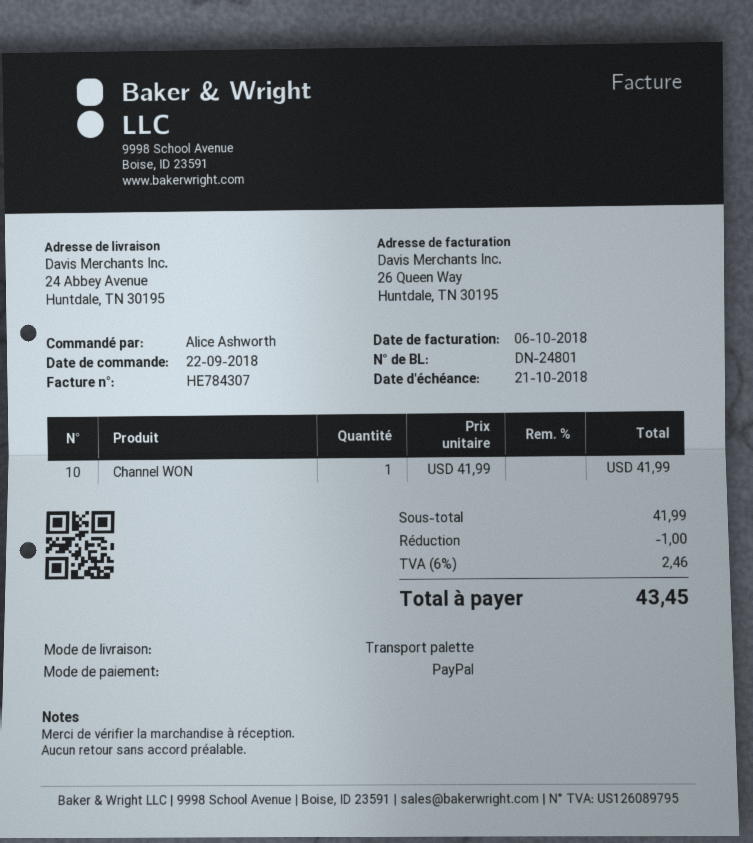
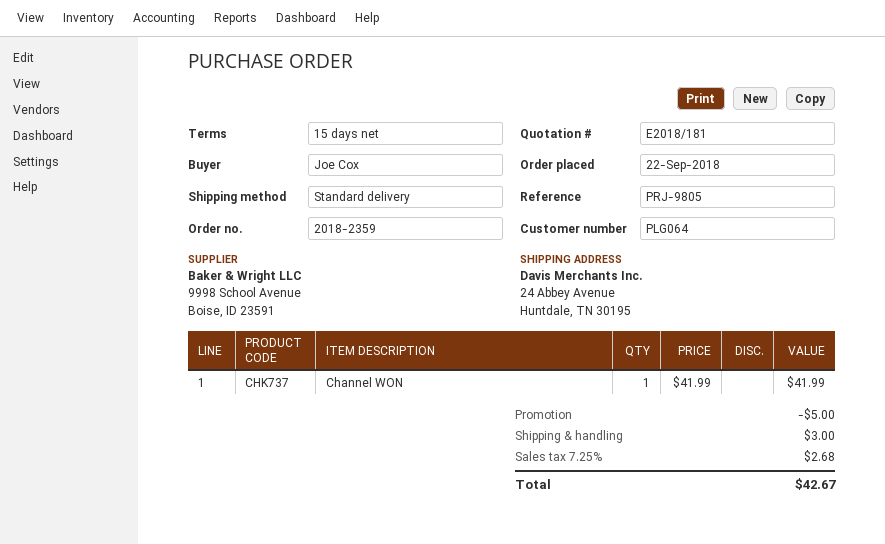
ordered by: Alice Ashworth -> Joe Cox
shipping method: pallet freight -> standard
discount: 1.00 -> 5.00
shipping: none -> 3.00
tax: 6% = 2.46 -> 7.25% = 2.68
total: 43.45 -> 42.67

